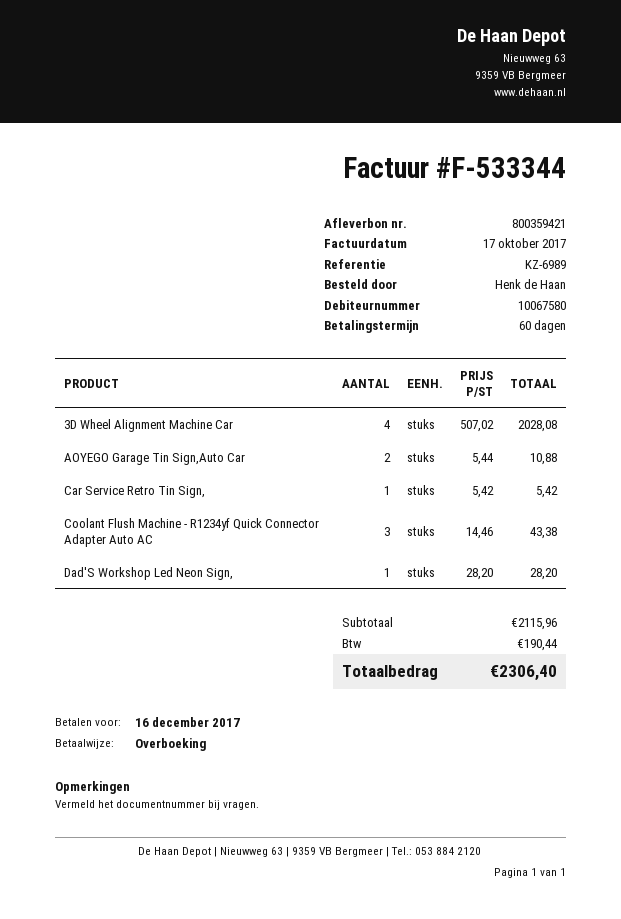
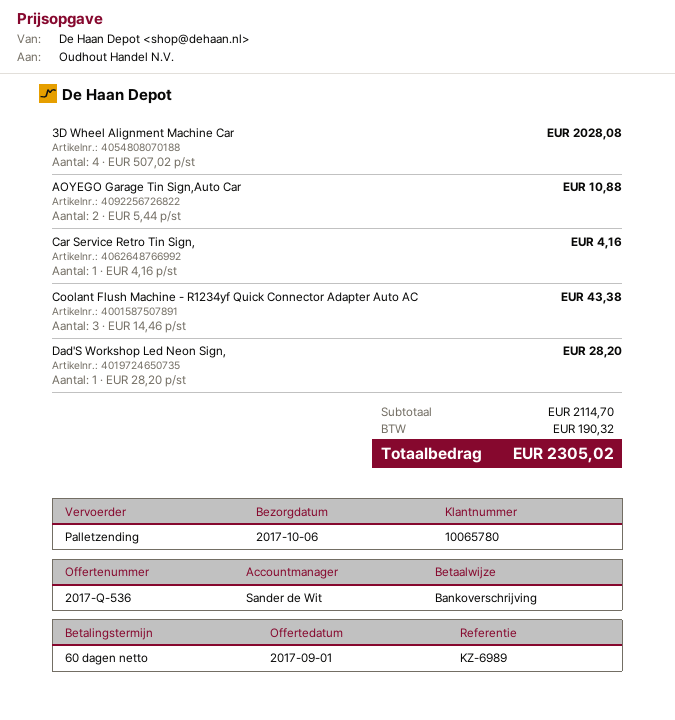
customer number: 10067580 -> 10065780
Car Service Retro Tin Sign,: 1 x 5.42 = 5.42 -> 1 x 4.16 = 4.16
subtotal: 2115.96 -> 2114.70
tax: 190.44 -> 190.32
total: 2306.40 -> 2305.02

